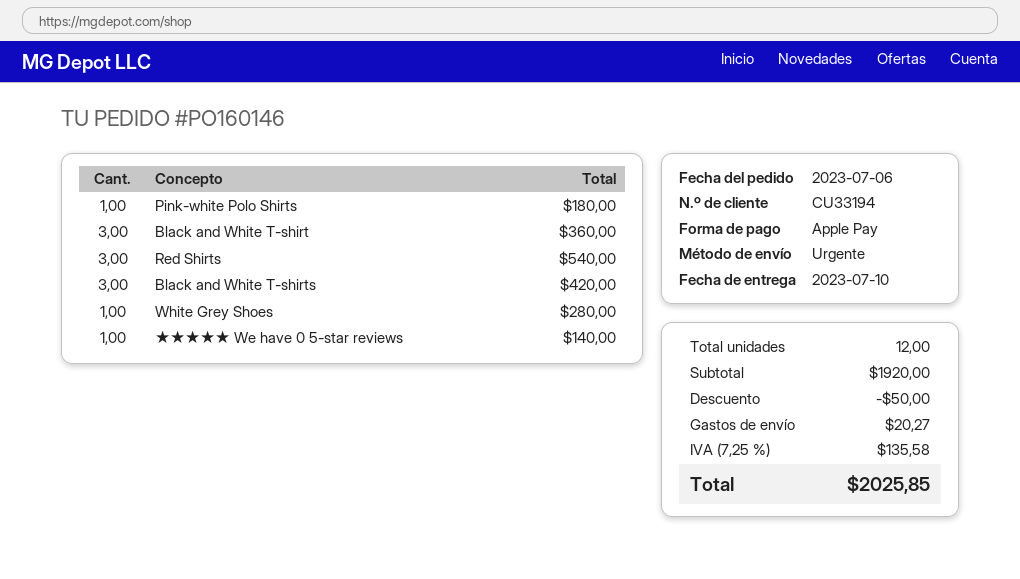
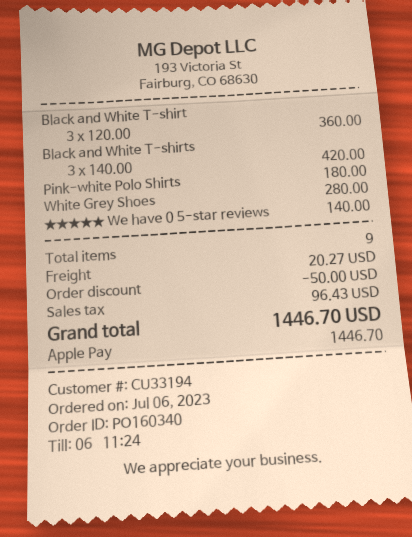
order number: PO160146 -> PO160340
Red Shirts: 3 for 540.00 -> none
total quantity: 12 -> 9
tax: 135.58 -> 96.43
total: 2025.85 -> 1446.70

